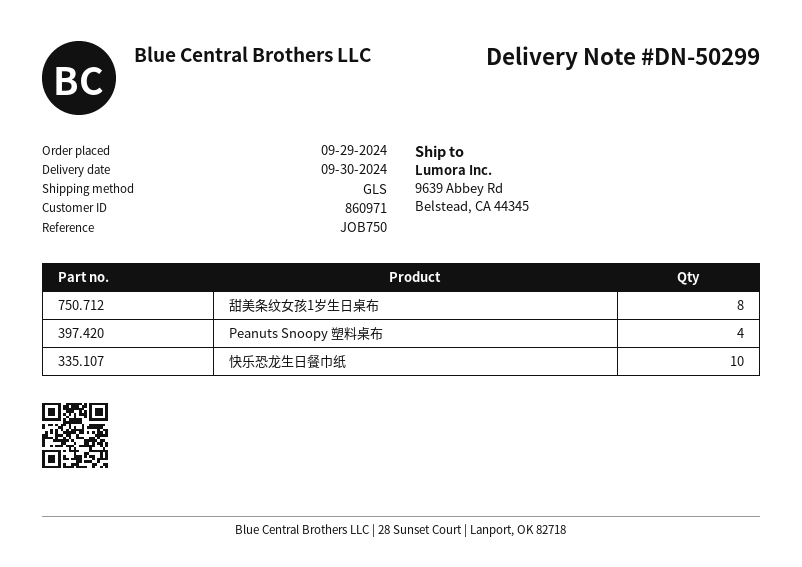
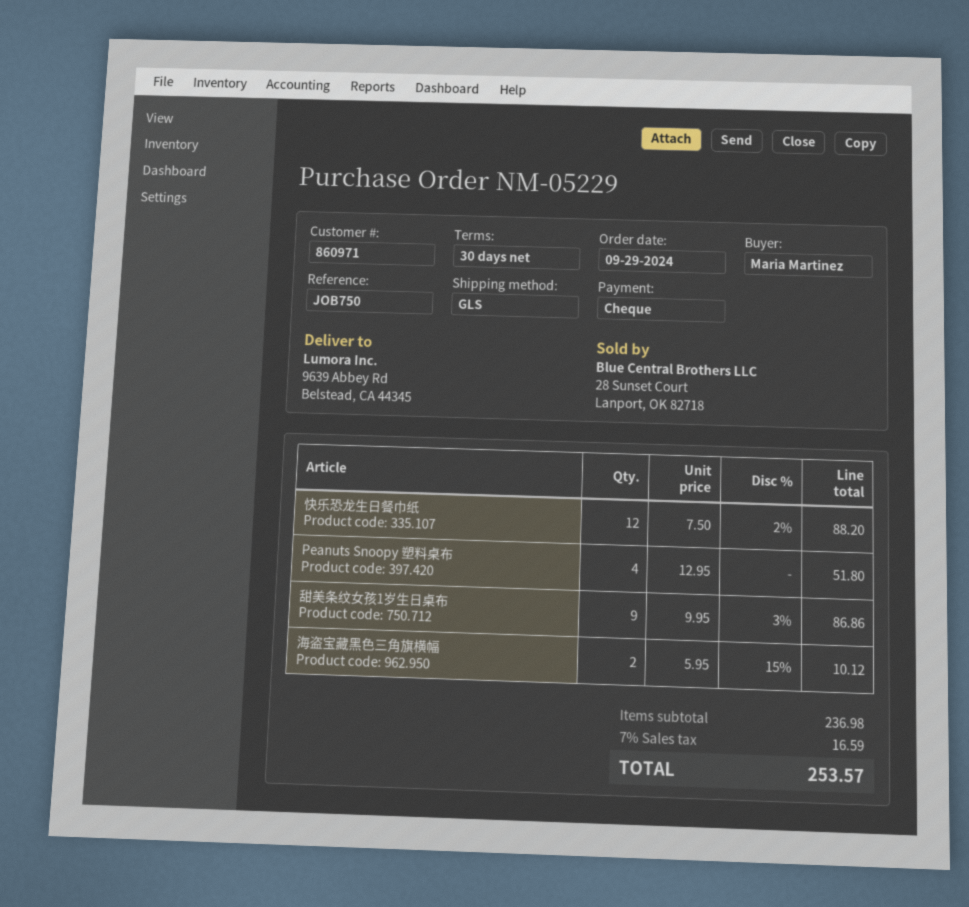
甜美条纹女孩1岁生日桌布: 8 -> 9
快乐恐龙生日餐巾纸: 10 -> 12
海盗宝藏黑色三角旗横幅: none -> 2

